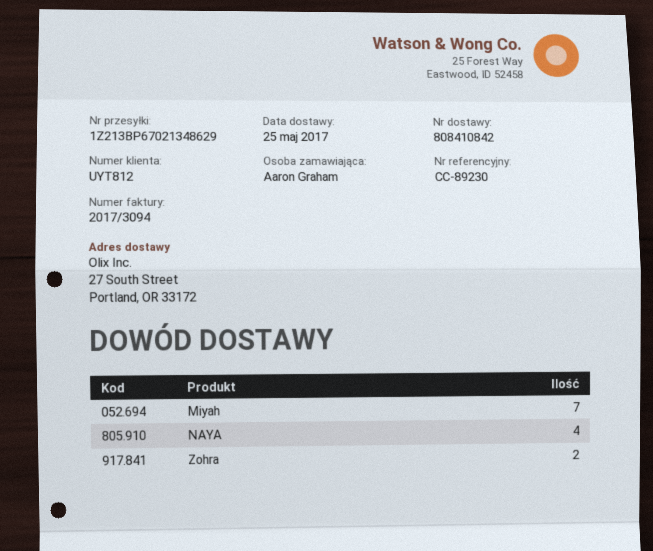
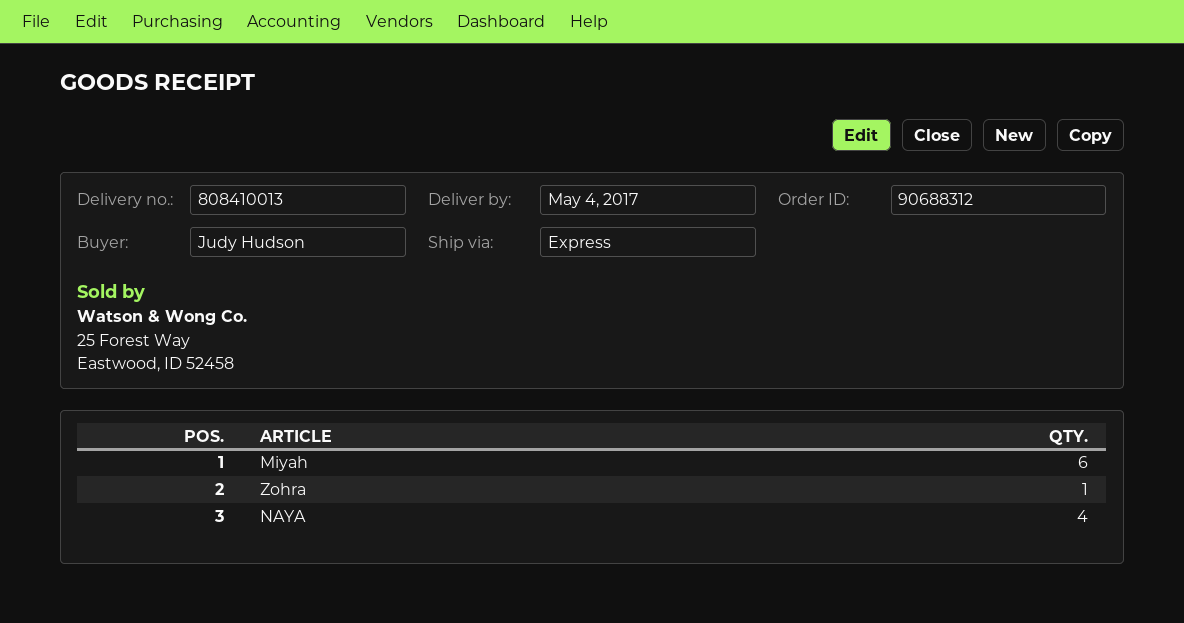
delivery note number: 808410842 -> 808410013
delivery date: 2017-05-25 -> 2017-05-04
ordered by: Aaron Graham -> Judy Hudson
Miyah: 7 -> 6
Zohra: 2 -> 1

